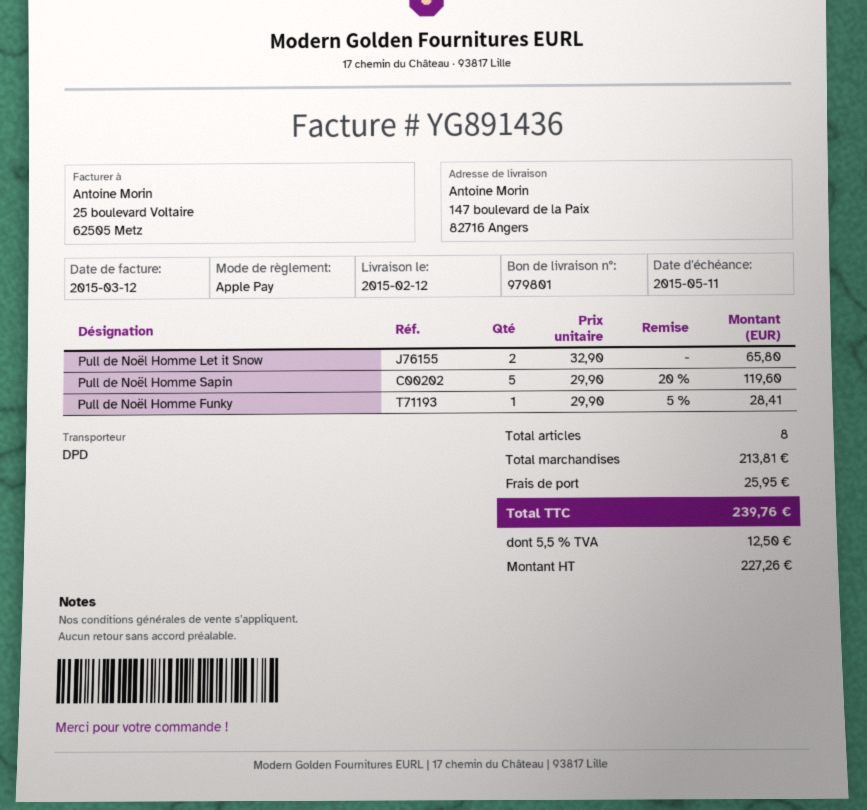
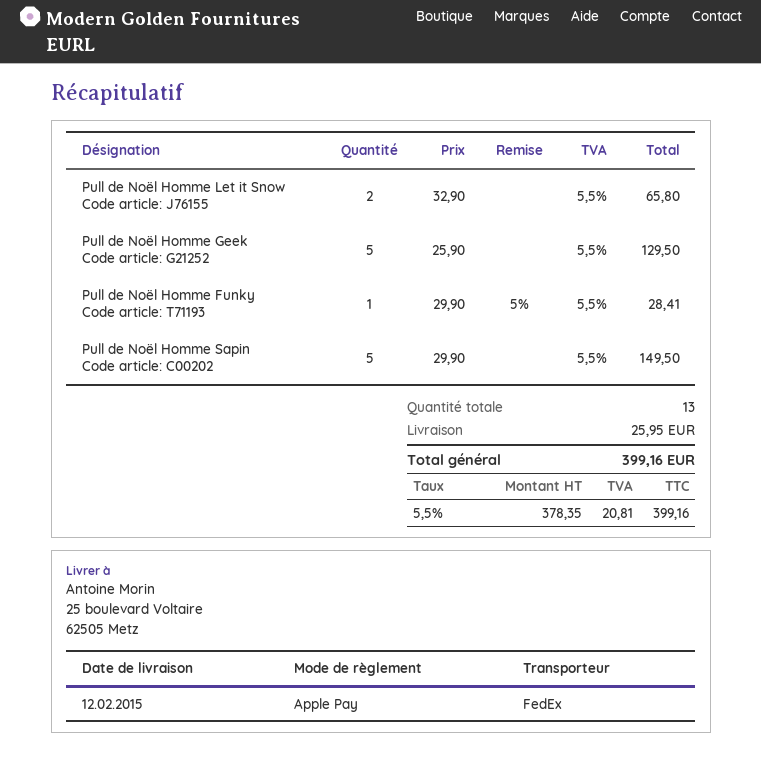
shipping method: DPD -> FedEx
ship to: 147 boulevard de la Paix, 82716 Angers -> 25 boulevard Voltaire, 62505 Metz
Pull de Noël Homme Sapin: 5 x 29.90 - 20% = 119.60 -> 5 x 29.90 = 149.50
Pull de Noël Homme Geek: none -> 5 x 25.90 = 129.50
total quantity: 8 -> 13
net: 227.26 -> 378.35
tax: 5.5% = 12.50 -> 5.5% = 20.81
total: 239.76 -> 399.16

